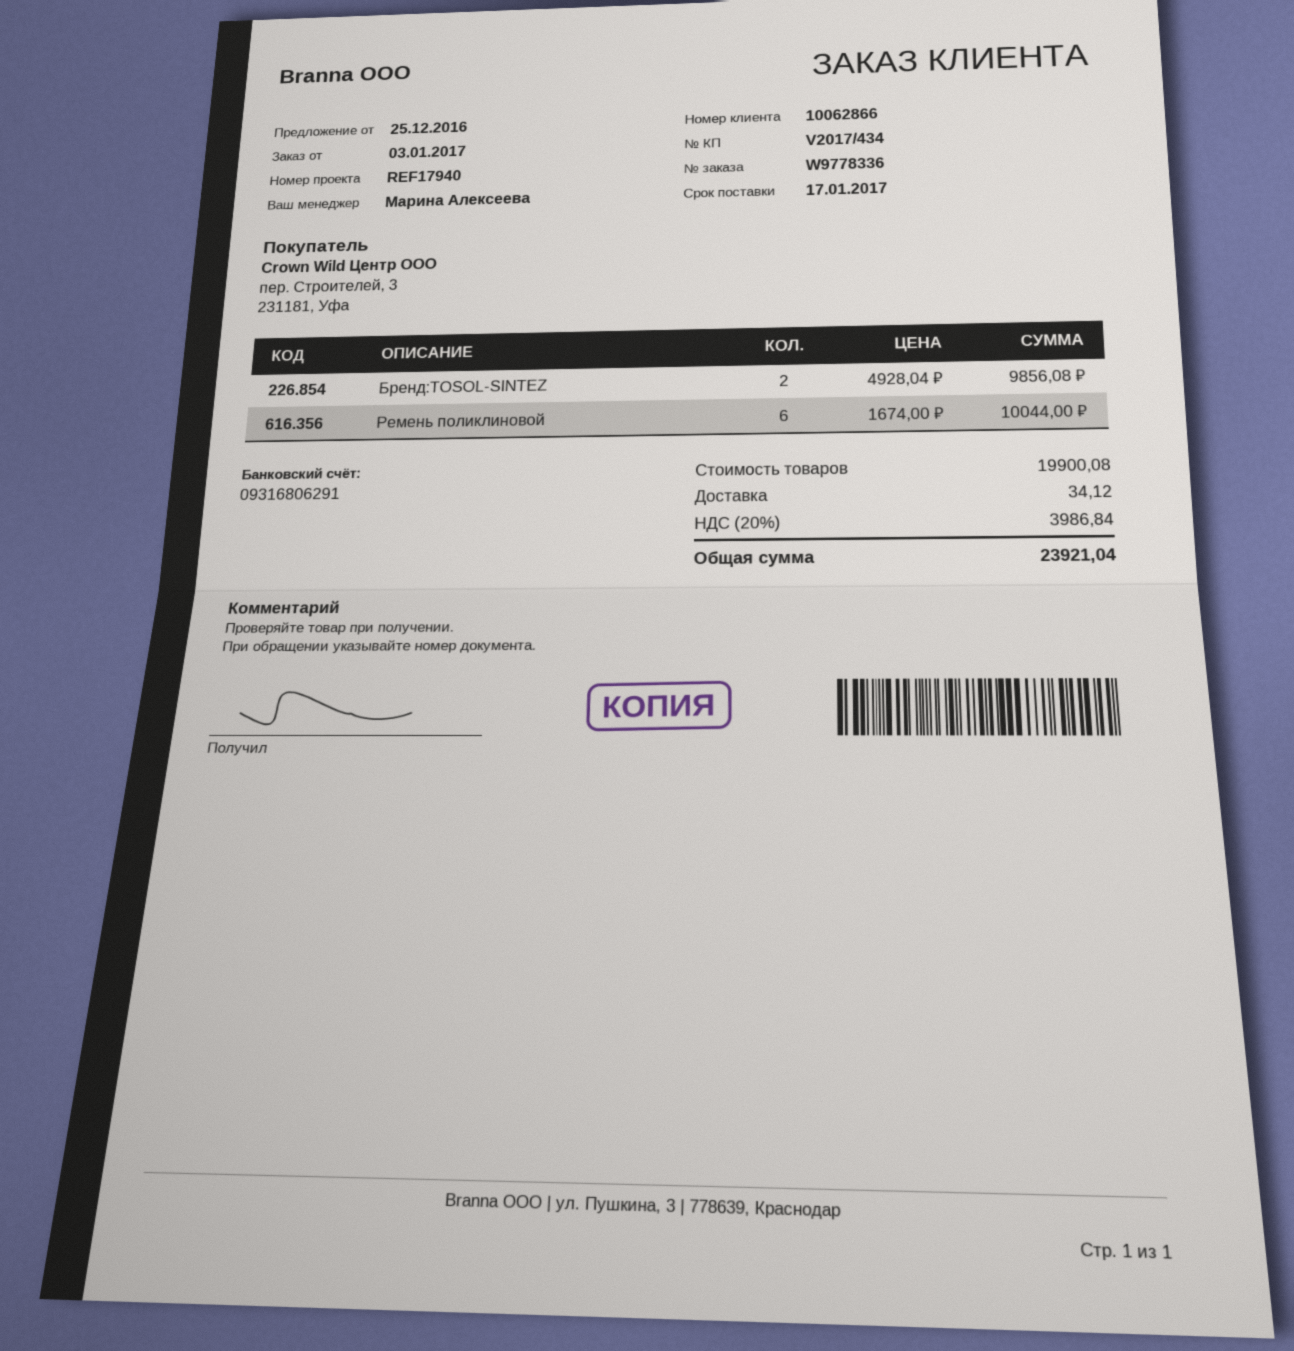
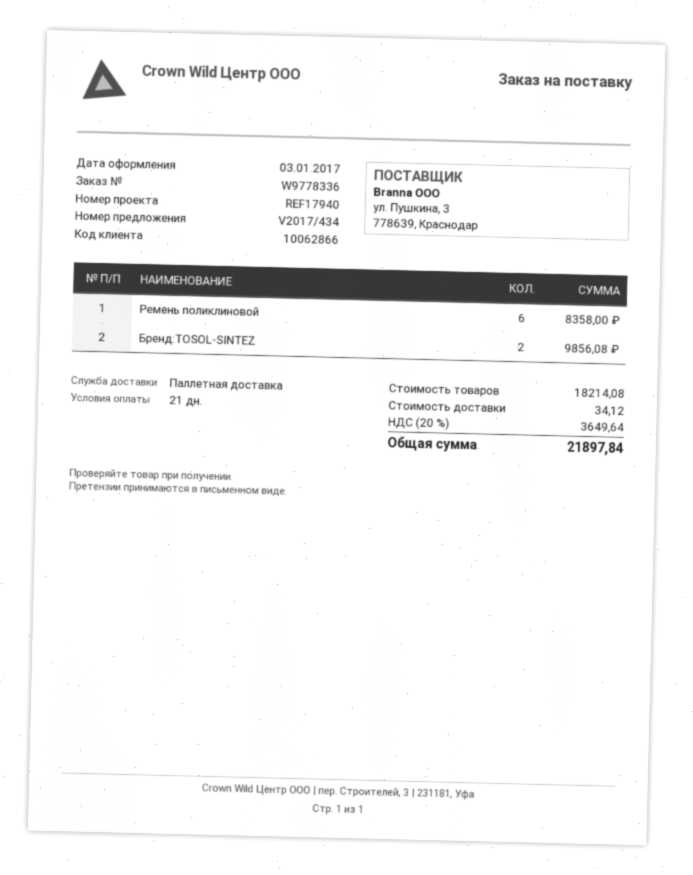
Ремень поликлиновой: 6 for 10044.00 -> 6 for 8358.00
subtotal: 19900.08 -> 18214.08
tax: 20% = 3986.84 -> 20% = 3649.64
total: 23921.04 -> 21897.84

